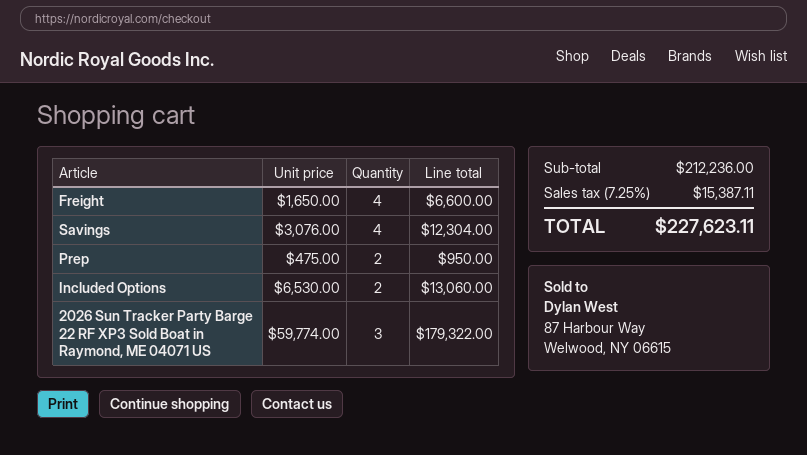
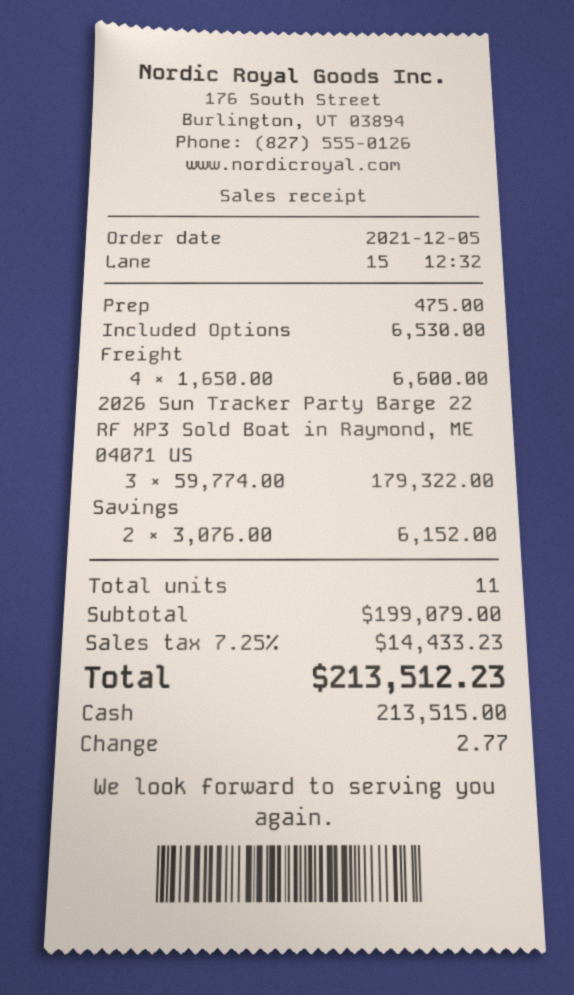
Savings: 4 x 3076.00 = 12304.00 -> 2 x 3076.00 = 6152.00
Prep: 2 x 475.00 = 950.00 -> 1 x 475.00 = 475.00
Included Options: 2 x 6530.00 = 13060.00 -> 1 x 6530.00 = 6530.00
subtotal: 212236.00 -> 199079.00
tax: 7.25% = 15387.11 -> 7.25% = 14433.23
total: 227623.11 -> 213512.23

